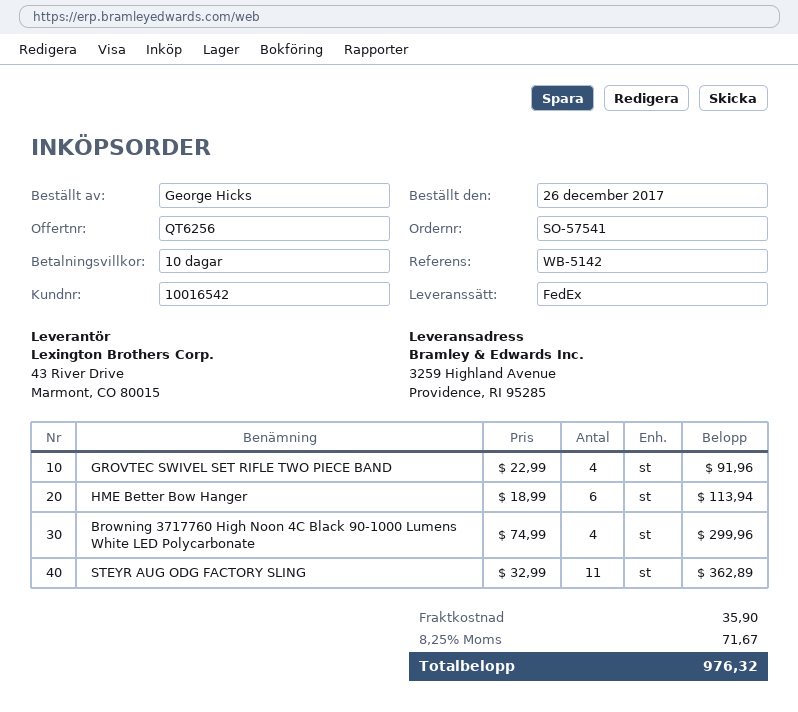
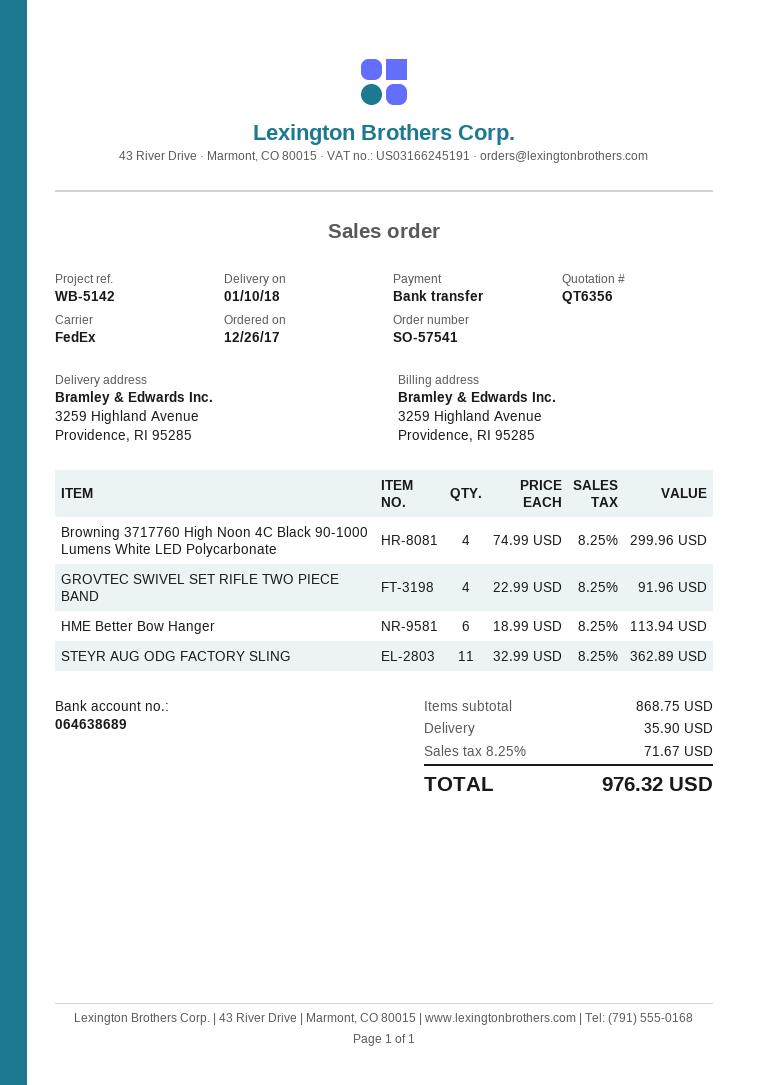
quote number: QT6256 -> QT6356

